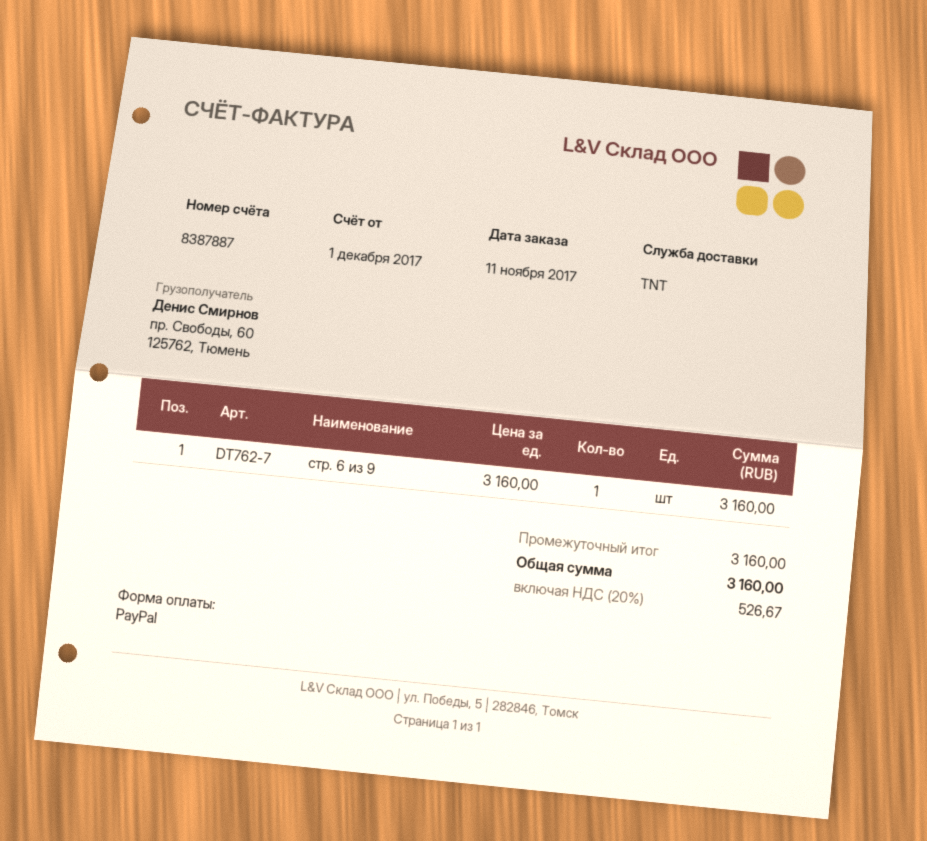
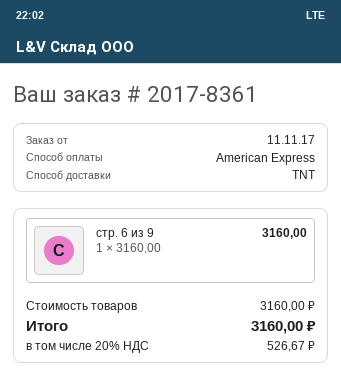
payment method: PayPal -> American Express

